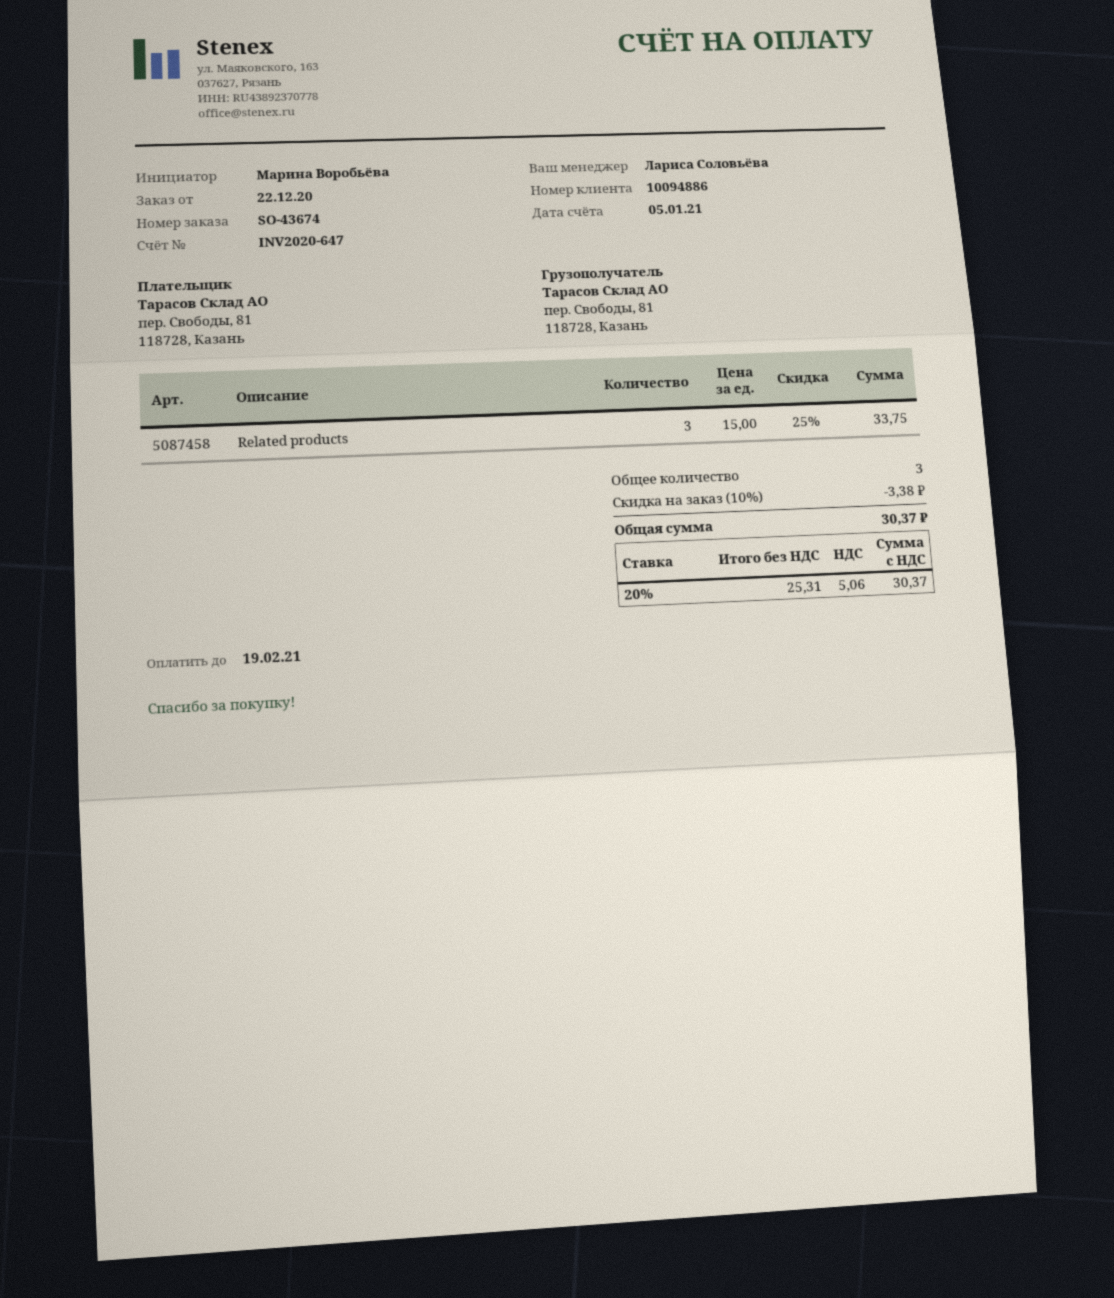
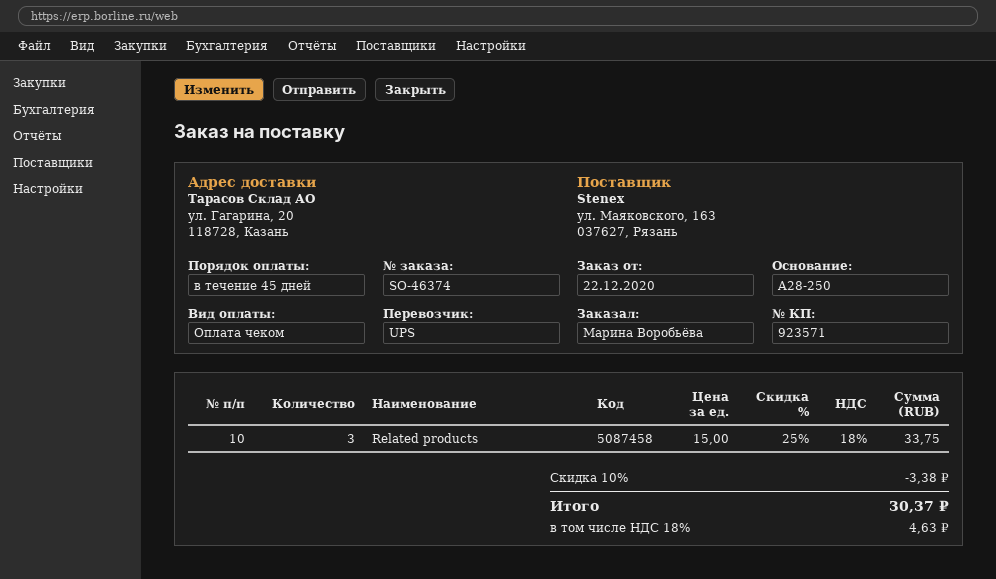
order number: SO-43674 -> SO-46374
ship to: пер. Свободы, 81, 118728, Казань -> ул. Гагарина, 20, 118728, Казань
tax: 20% = 5.06 -> 18% = 4.63

